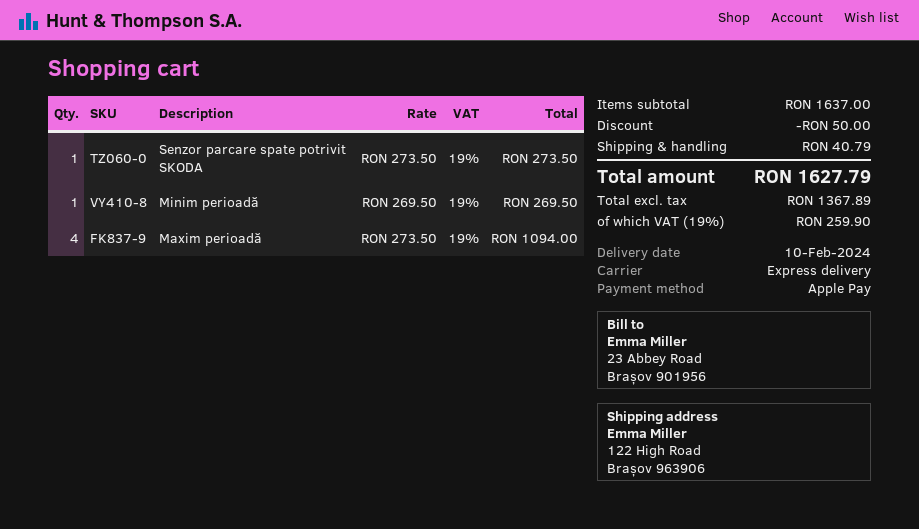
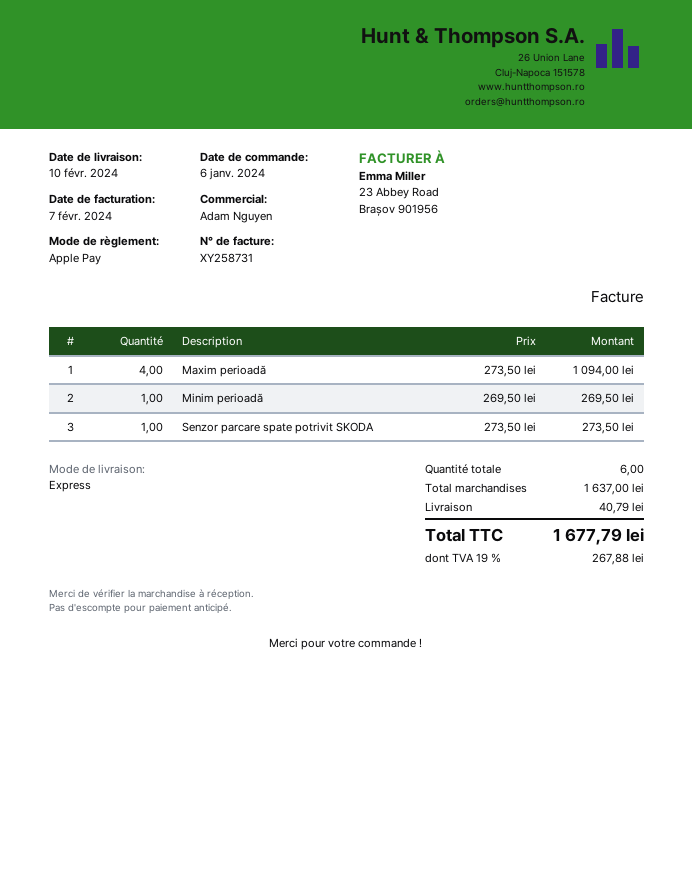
discount: 50.00 -> none
tax: 19% = 259.90 -> 19% = 267.88
total: 1627.79 -> 1677.79

